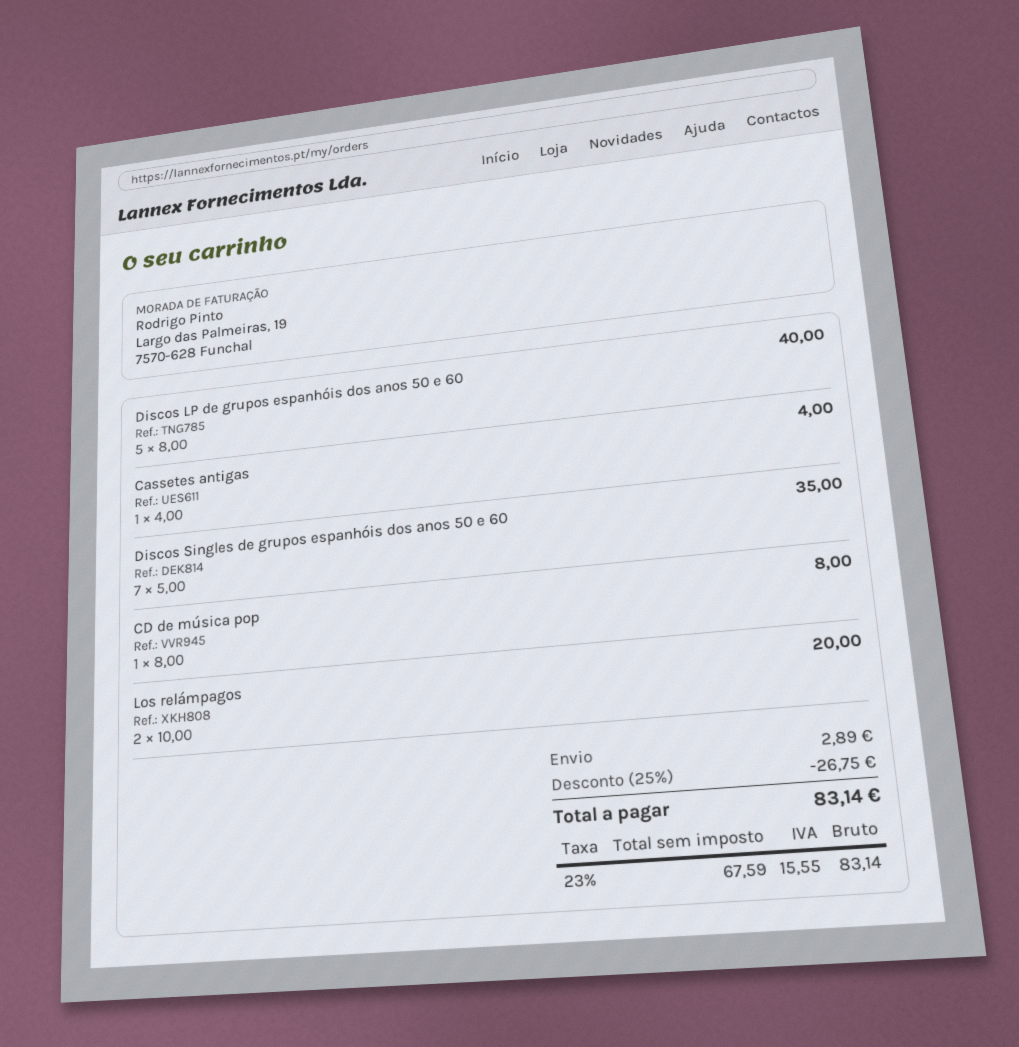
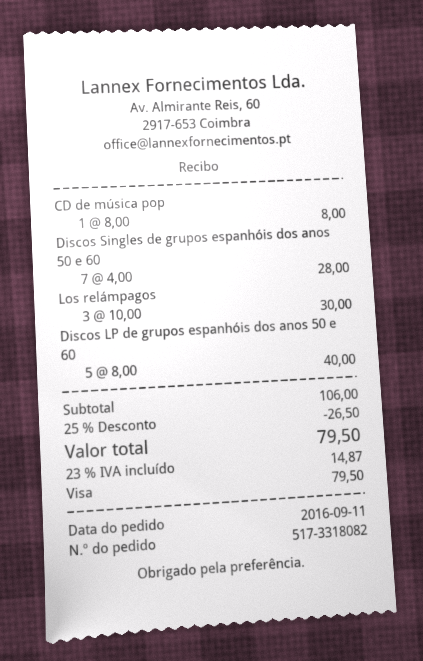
Cassetes antigas: 1 x 4.00 = 4.00 -> none
Discos Singles de grupos espanhóis dos anos 50 e 60: 7 x 5.00 = 35.00 -> 7 x 4.00 = 28.00
Los relámpagos: 2 x 10.00 = 20.00 -> 3 x 10.00 = 30.00
discount: 25% = 26.75 -> 25% = 26.50
shipping: 2.89 -> none
tax: 23% = 15.55 -> 23% = 14.87
total: 83.14 -> 79.50

